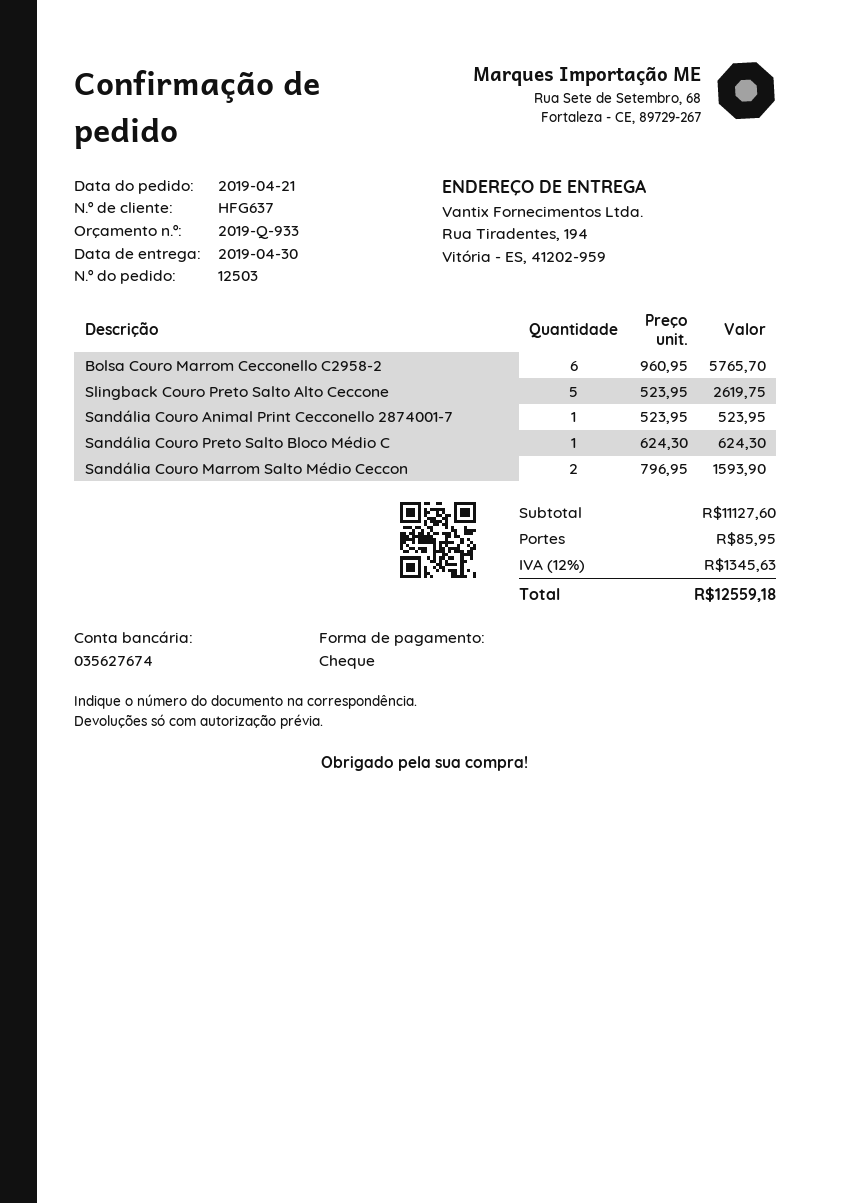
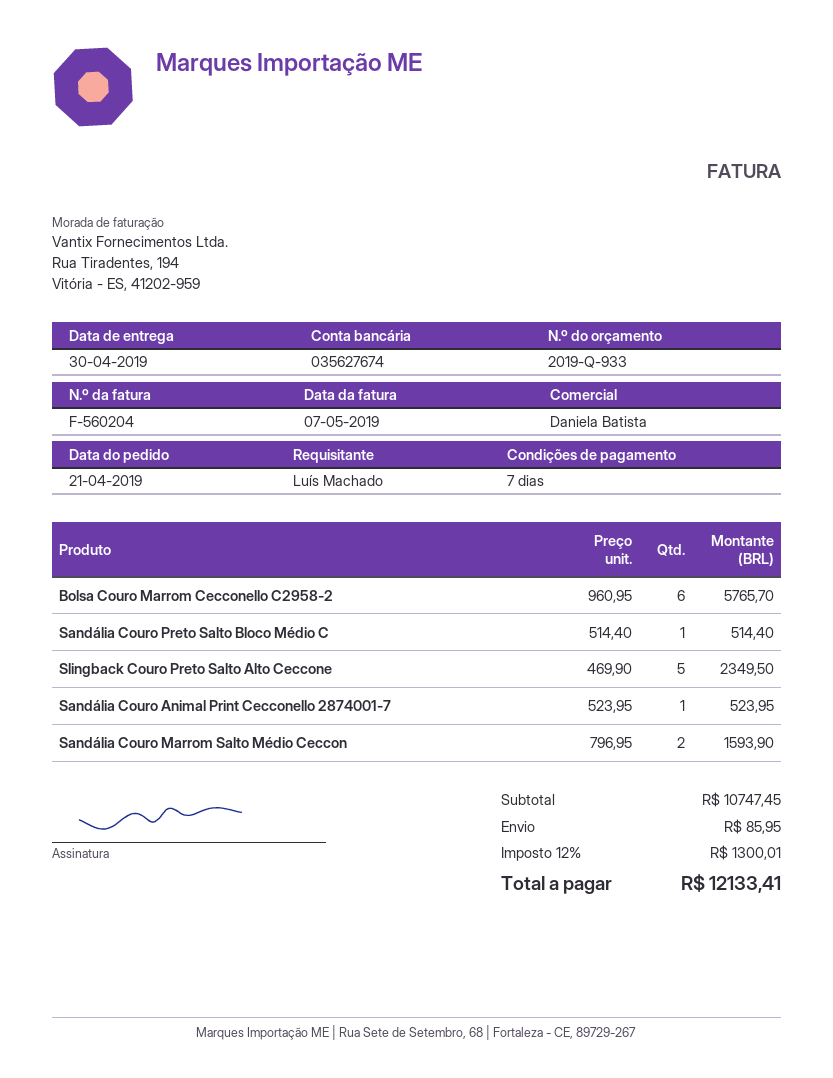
Slingback Couro Preto Salto Alto Ceccone: 5 x 523.95 = 2619.75 -> 5 x 469.90 = 2349.50
Sandália Couro Preto Salto Bloco Médio C: 1 x 624.30 = 624.30 -> 1 x 514.40 = 514.40
subtotal: 11127.60 -> 10747.45
tax: 12% = 1345.63 -> 12% = 1300.01
total: 12559.18 -> 12133.41

